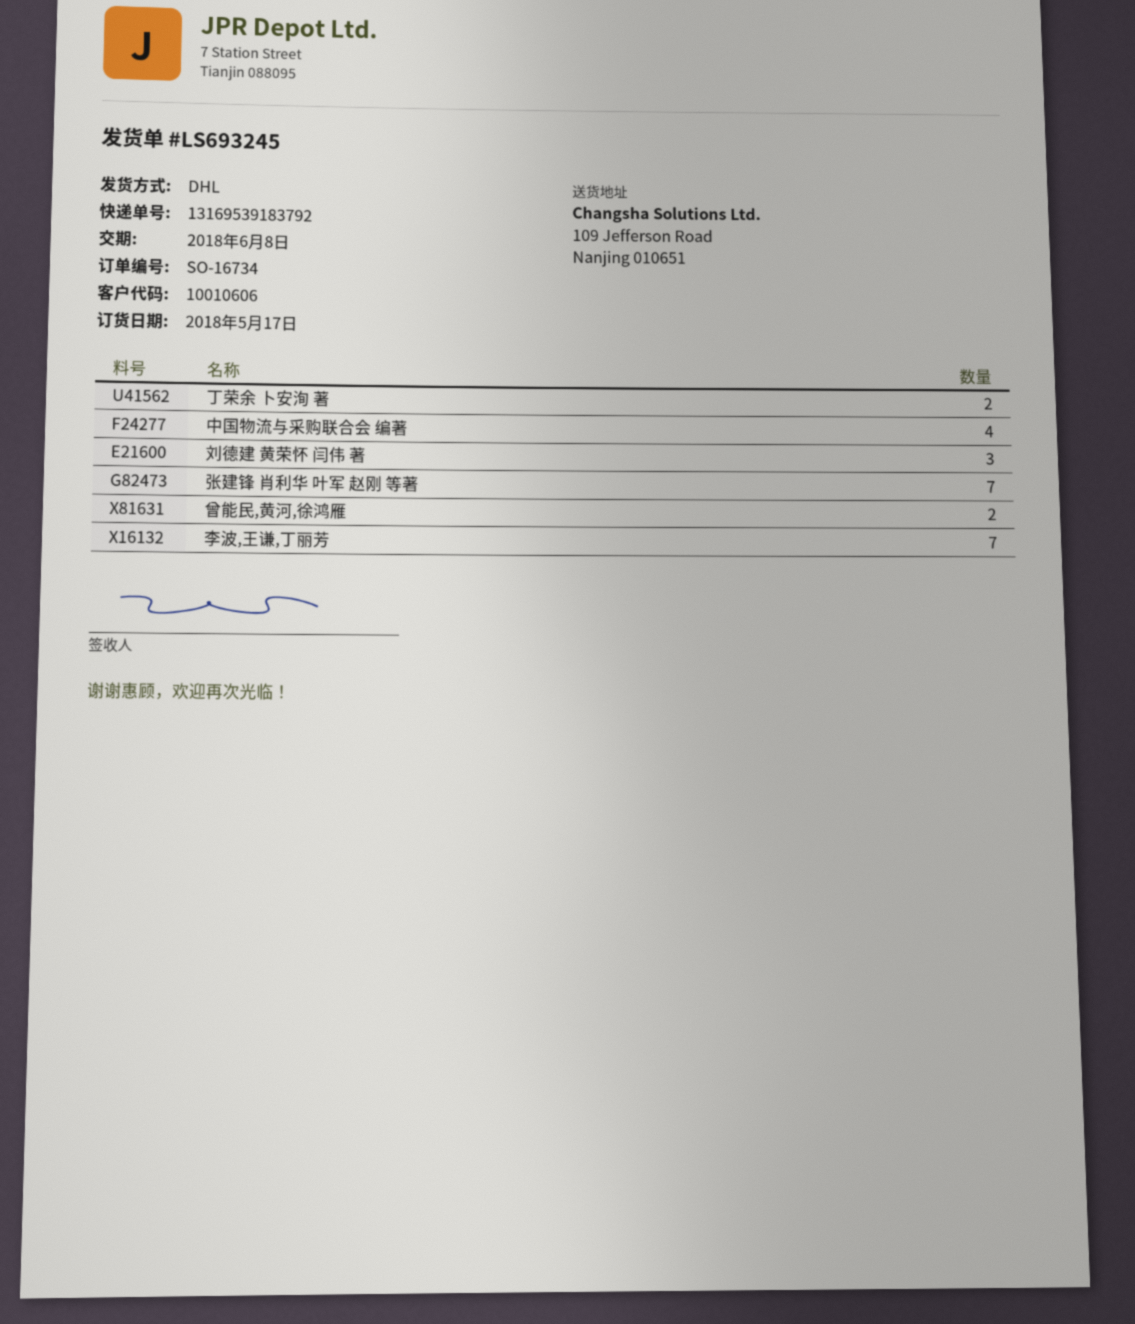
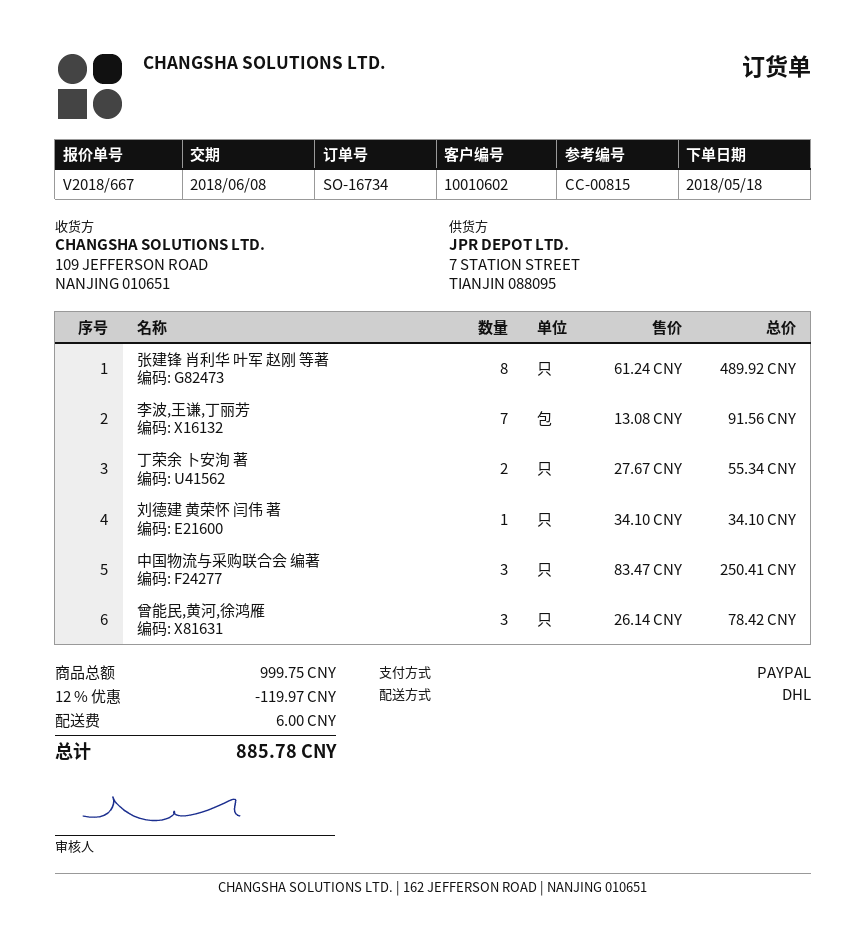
order date: 2018-05-17 -> 2018-05-18
customer number: 10010606 -> 10010602
中国物流与采购联合会 编著: 4 -> 3
刘德建 黄荣怀 闫伟 著: 3 -> 1
张建锋 肖利华 叶军 赵刚 等著: 7 -> 8
曾能民,黄河,徐鸿雁: 2 -> 3

